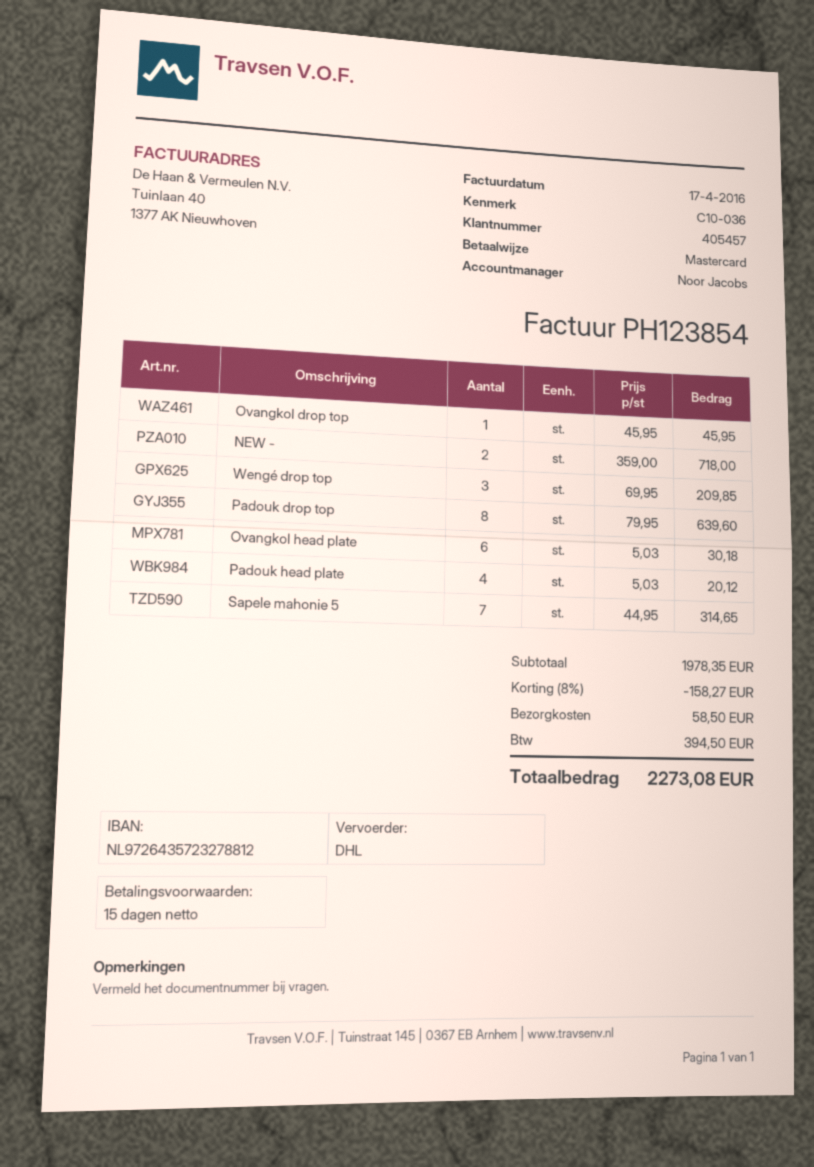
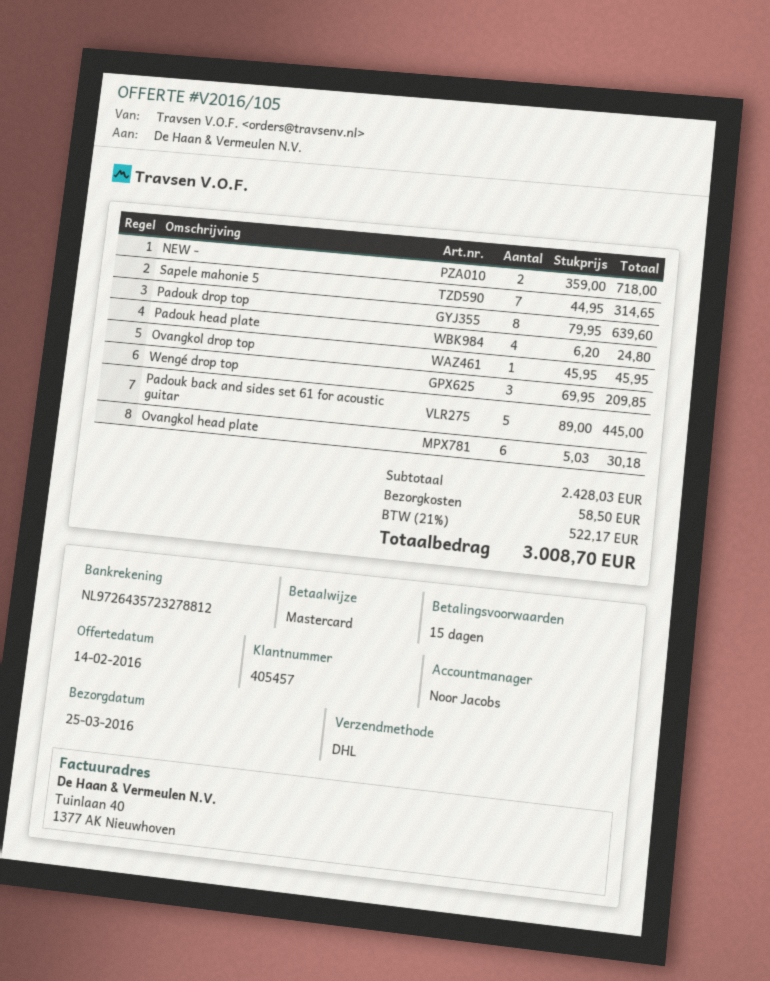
Padouk head plate: 4 x 5.03 = 20.12 -> 4 x 6.20 = 24.80
Padouk back and sides set 61 for acoustic guitar: none -> 5 x 89.00 = 445.00
subtotal: 1978.35 -> 2428.03
discount: 8% = 158.27 -> none
tax: 394.50 -> 522.17
total: 2273.08 -> 3008.70

